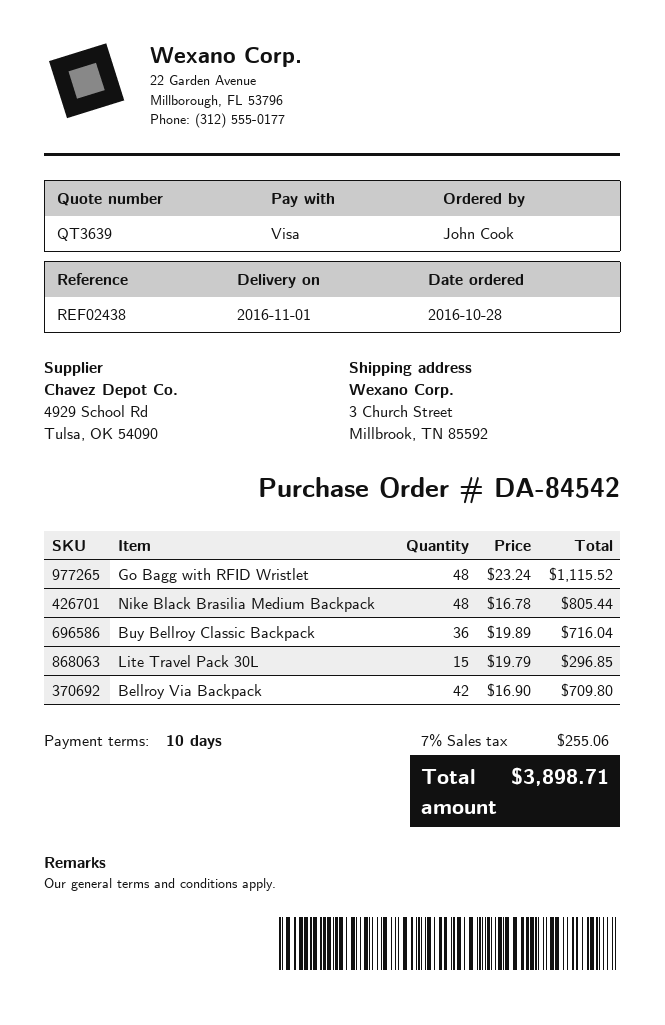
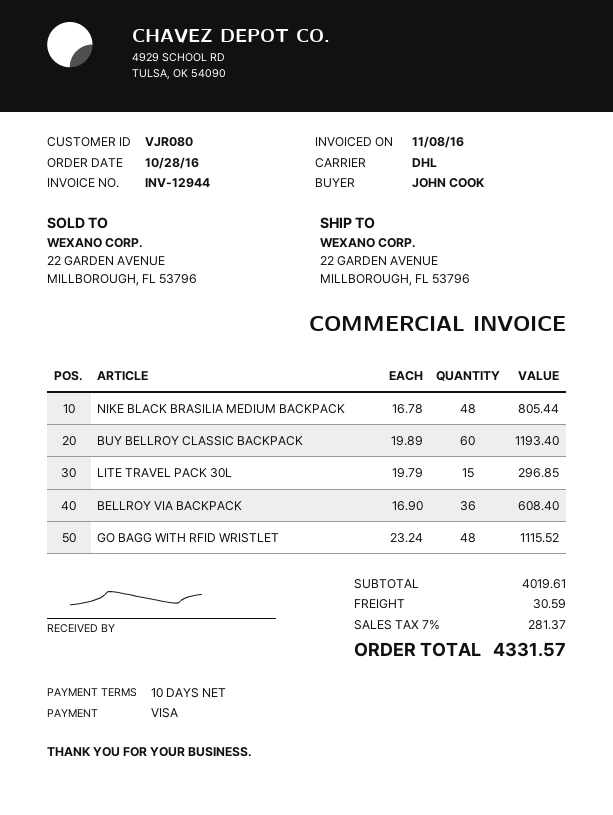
ship to: 3 Church Street, Millbrook, TN 85592 -> 22 GARDEN AVENUE, MILLBOROUGH, FL 53796
Buy Bellroy Classic Backpack: 36 x 19.89 = 716.04 -> 60 x 19.89 = 1193.40
Bellroy Via Backpack: 42 x 16.90 = 709.80 -> 36 x 16.90 = 608.40
shipping: none -> 30.59
tax: 7% = 255.06 -> 7% = 281.37
total: 3898.71 -> 4331.57

